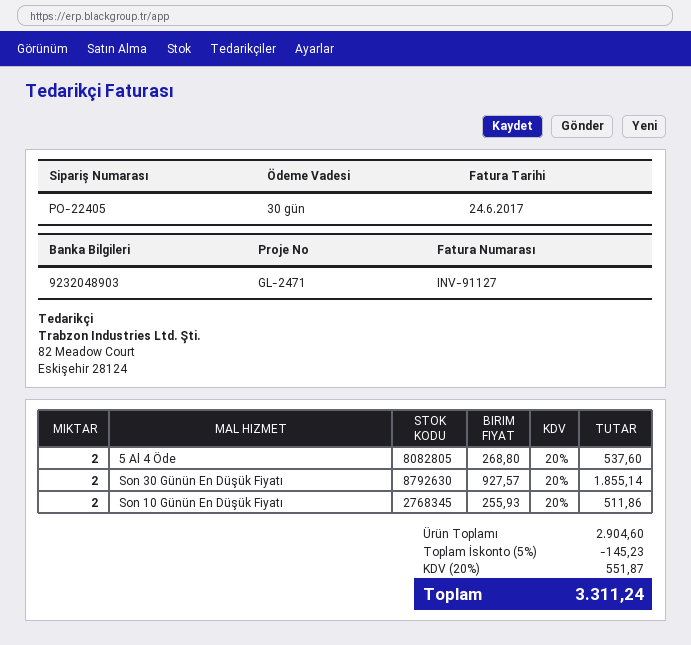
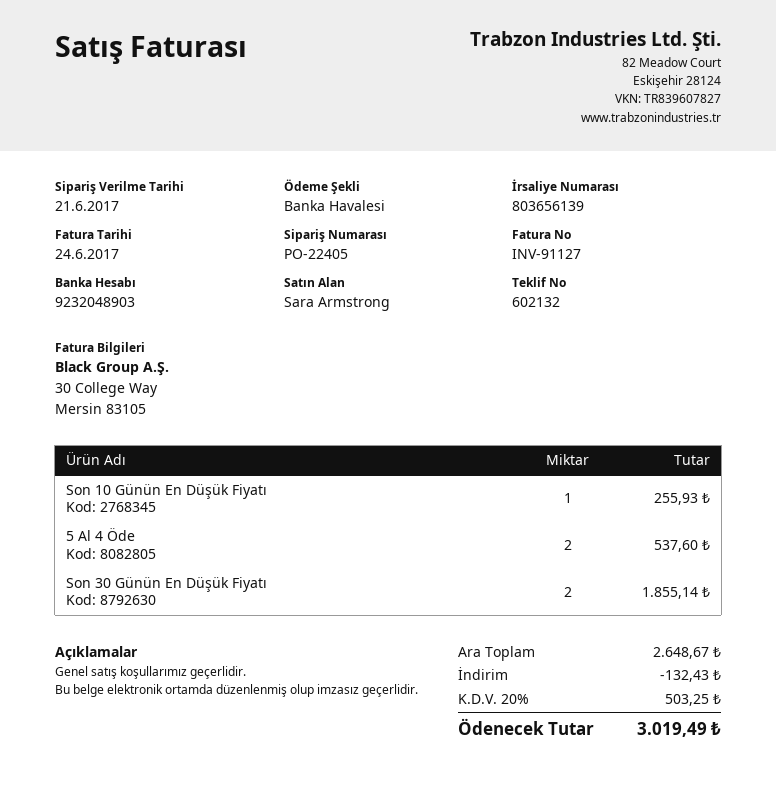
Son 10 Günün En Düşük Fiyatı: 2 for 511.86 -> 1 for 255.93
subtotal: 2904.60 -> 2648.67
discount: 145.23 -> 132.43
tax: 20% = 551.87 -> 20% = 503.25
total: 3311.24 -> 3019.49

